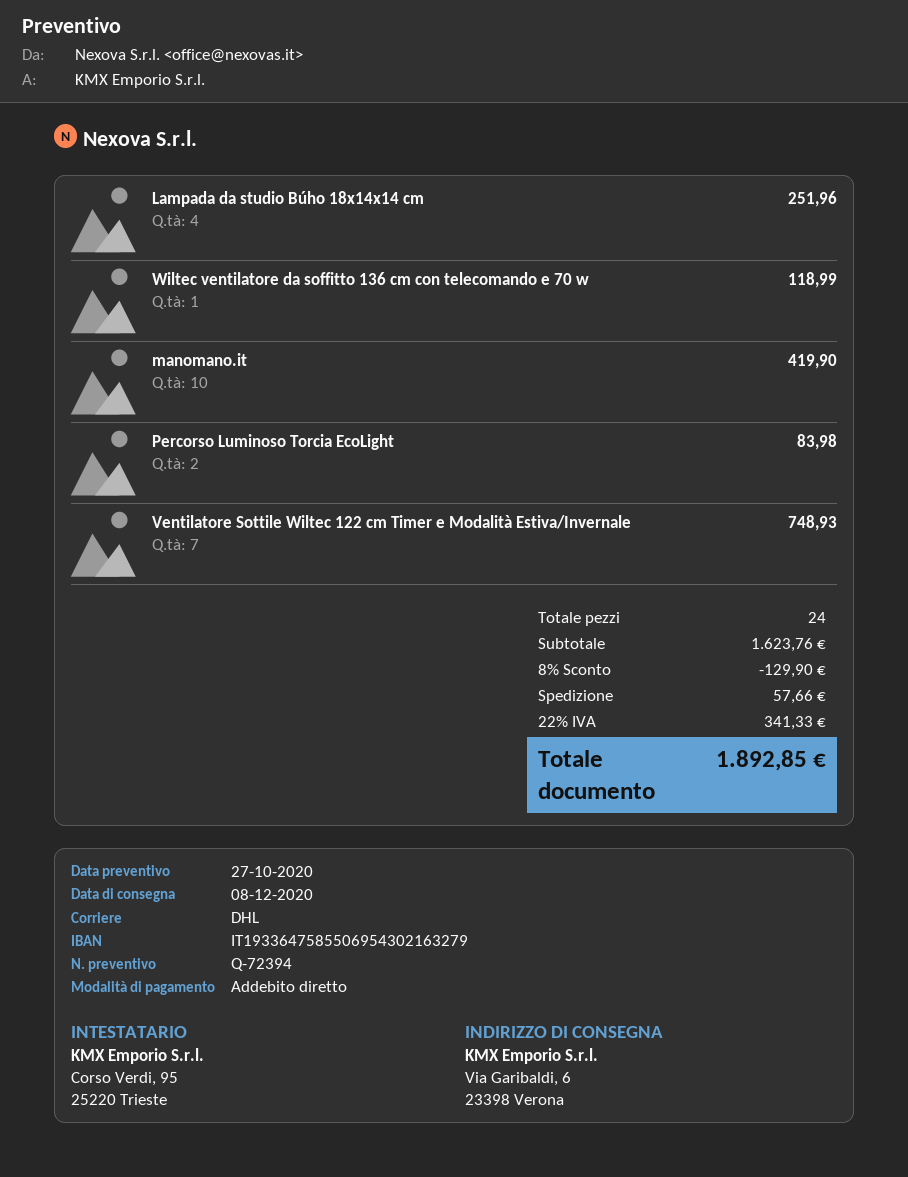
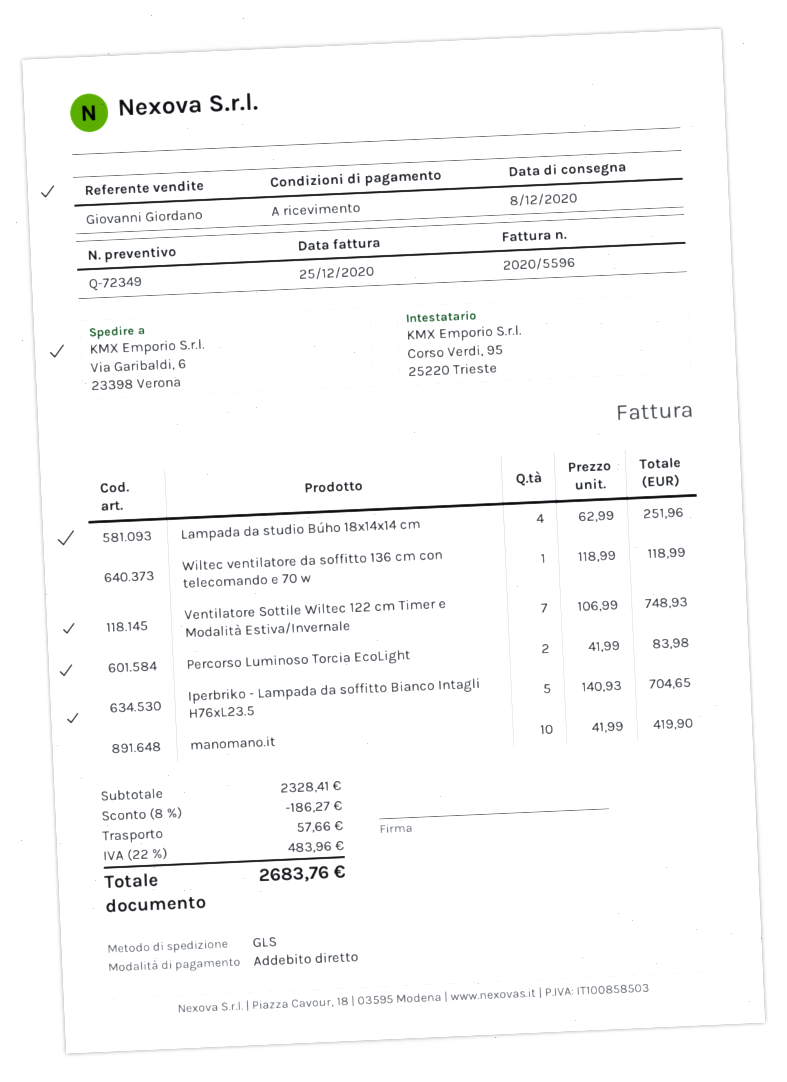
quote number: Q-72394 -> Q-72349
shipping method: DHL -> GLS
Iperbriko - Lampada da soffitto Bianco Intagli H76xL23.5: none -> 5 for 704.65
subtotal: 1623.76 -> 2328.41
discount: 8% = 129.90 -> 8% = 186.27
tax: 22% = 341.33 -> 22% = 483.96
total: 1892.85 -> 2683.76

